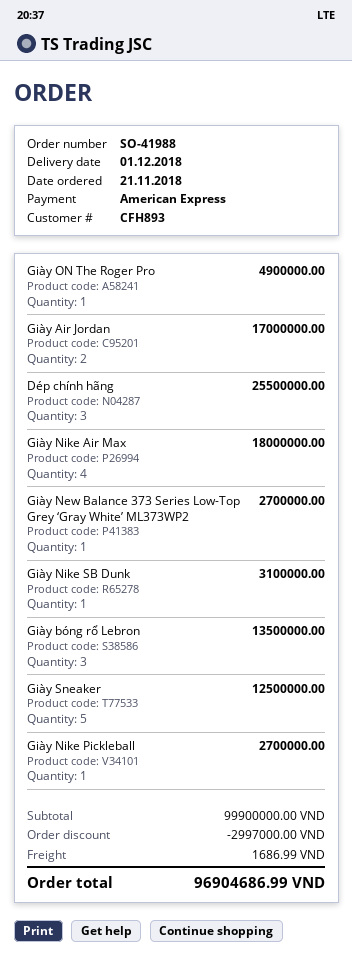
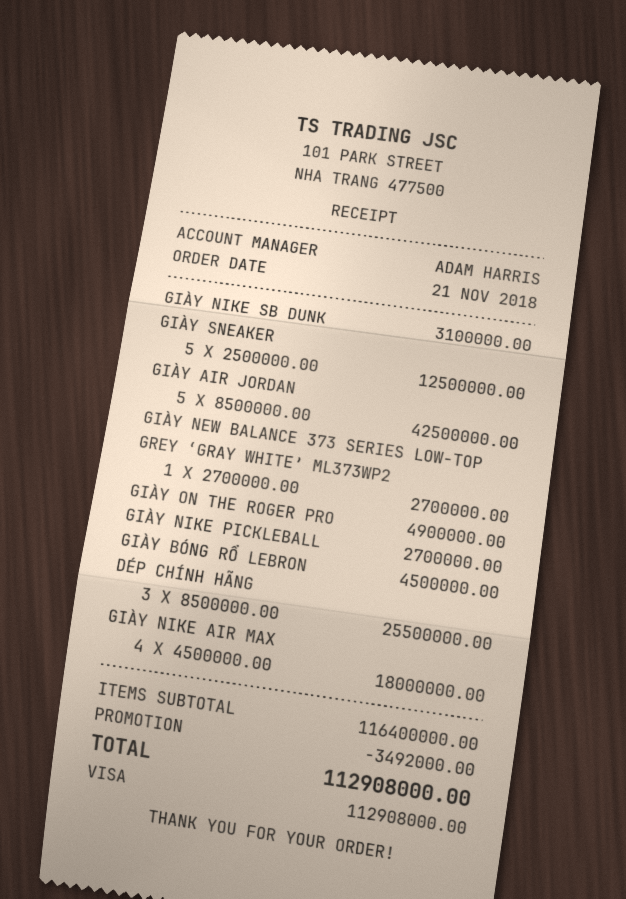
payment method: American Express -> Visa
Giày Air Jordan: 2 for 17000000.00 -> 5 for 42500000.00
Giày bóng rổ Lebron: 3 for 13500000.00 -> 1 for 4500000.00
subtotal: 99900000.00 -> 116400000.00
discount: 2997000.00 -> 3492000.00
shipping: 1686.99 -> none
total: 96904686.99 -> 112908000.00

